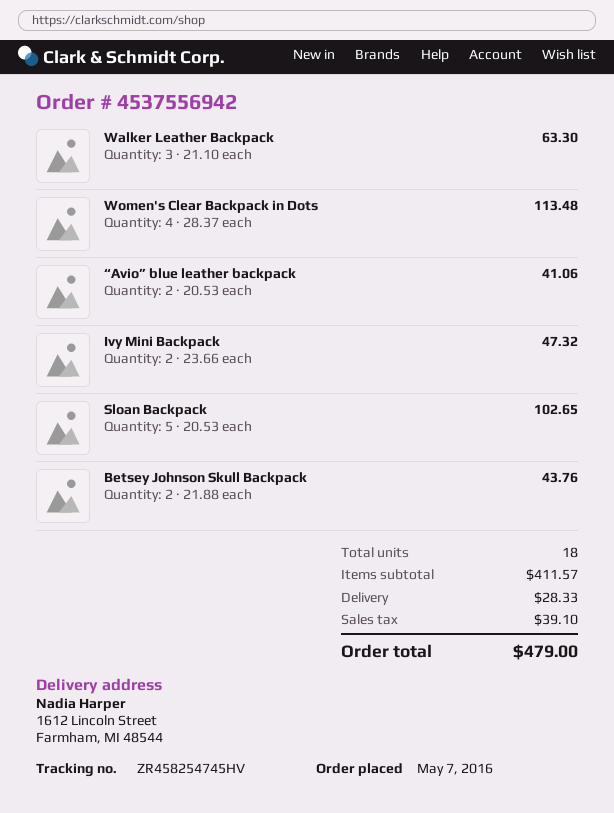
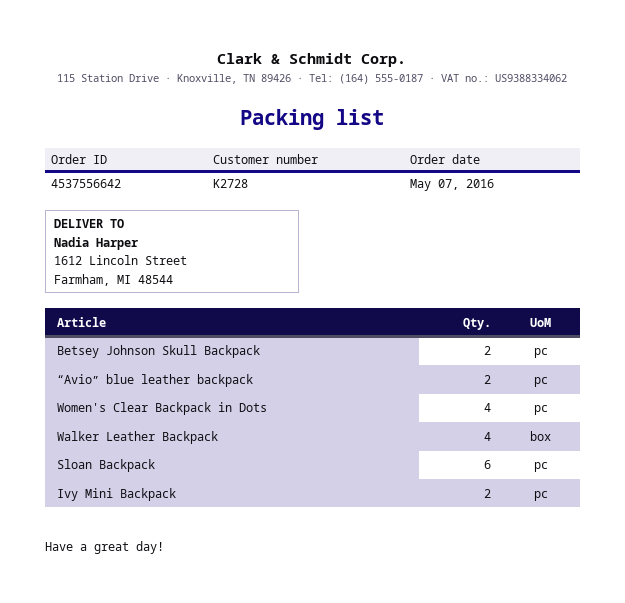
order number: 4537556942 -> 4537556642
Walker Leather Backpack: 3 -> 4
Sloan Backpack: 5 -> 6

